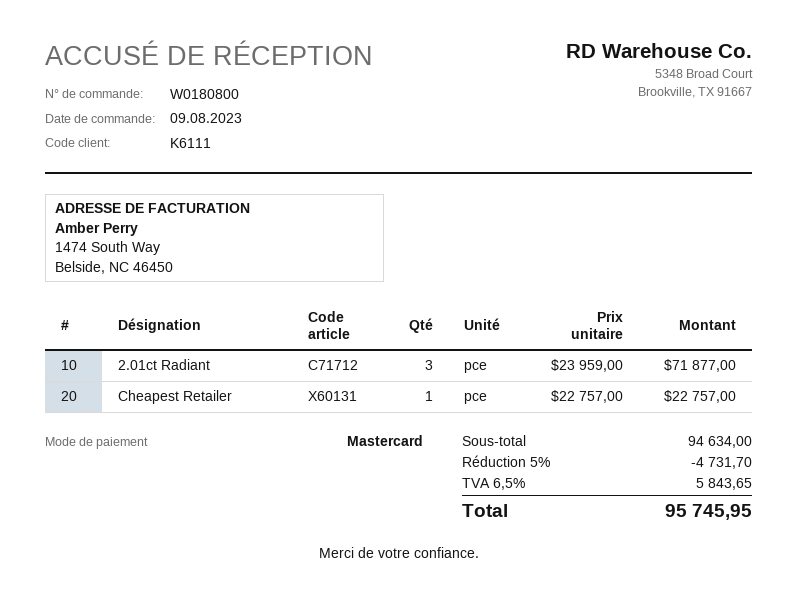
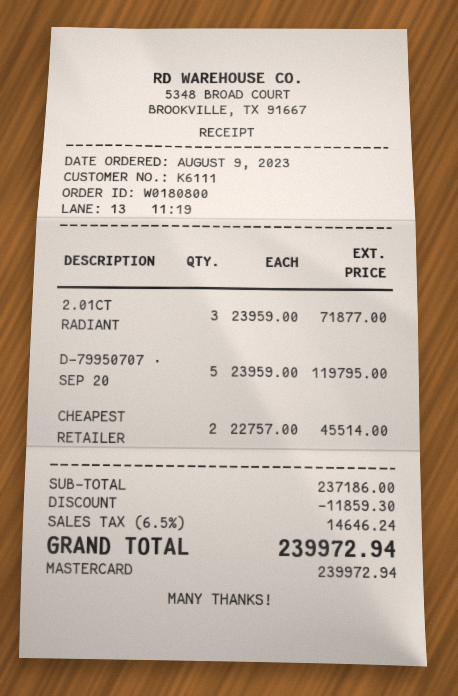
Cheapest Retailer: 1 x 22757.00 = 22757.00 -> 2 x 22757.00 = 45514.00
D-79950707 · SEP 20: none -> 5 x 23959.00 = 119795.00
subtotal: 94634.00 -> 237186.00
discount: 4731.70 -> 11859.30
tax: 6.5% = 5843.65 -> 6.5% = 14646.24
total: 95745.95 -> 239972.94

